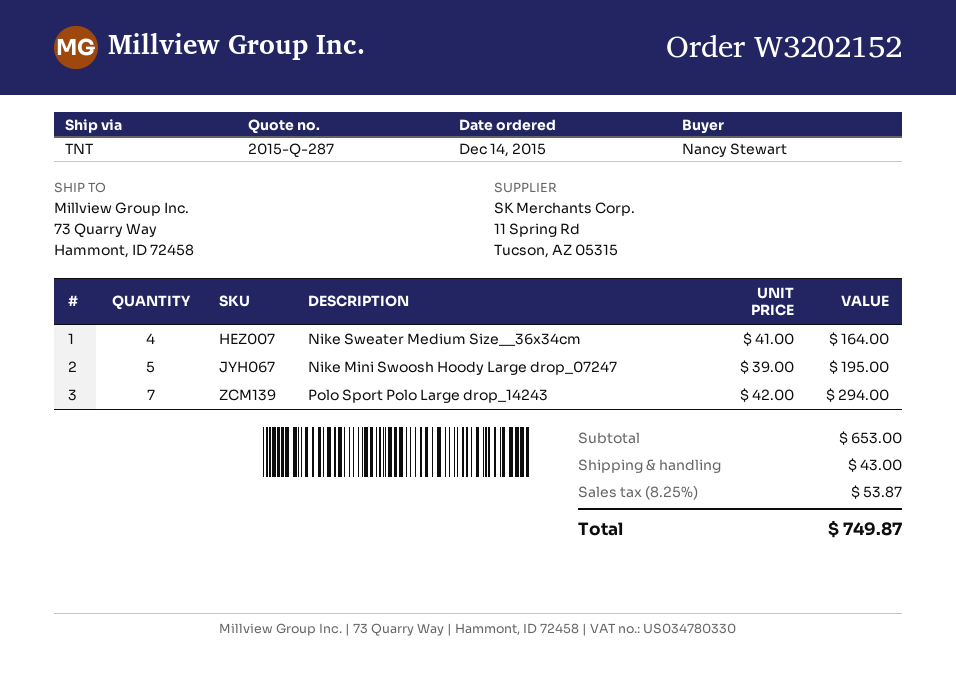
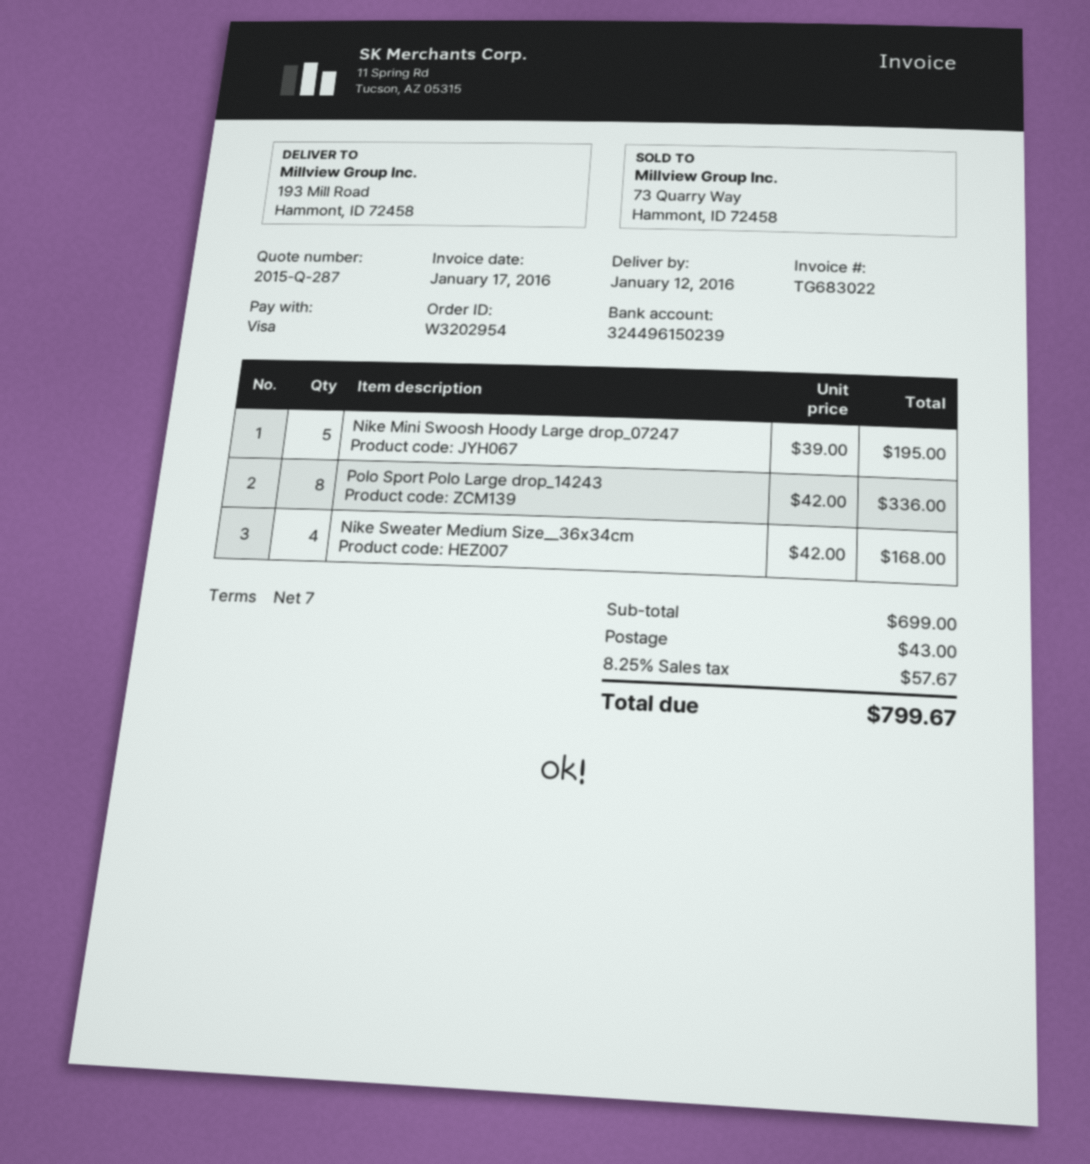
order number: W3202152 -> W3202954
ship to: 73 Quarry Way, Hammont, ID 72458 -> 193 Mill Road, Hammont, ID 72458
Nike Sweater Medium Size__36x34cm: 4 x 41.00 = 164.00 -> 4 x 42.00 = 168.00
Polo Sport Polo Large drop_14243: 7 x 42.00 = 294.00 -> 8 x 42.00 = 336.00
subtotal: 653.00 -> 699.00
tax: 8.25% = 53.87 -> 8.25% = 57.67
total: 749.87 -> 799.67

